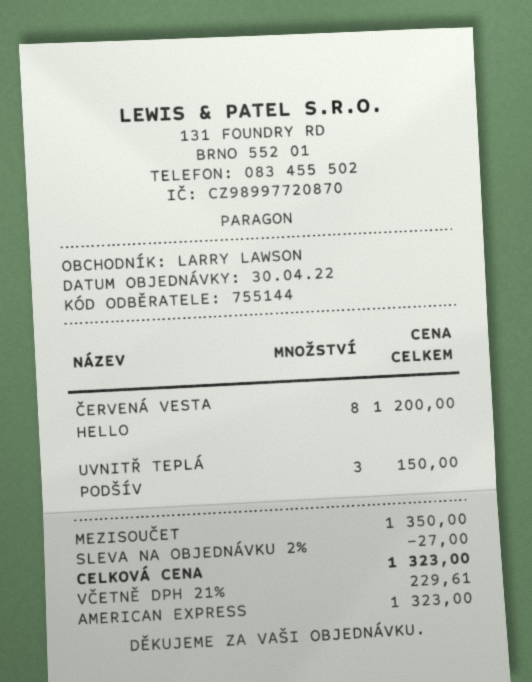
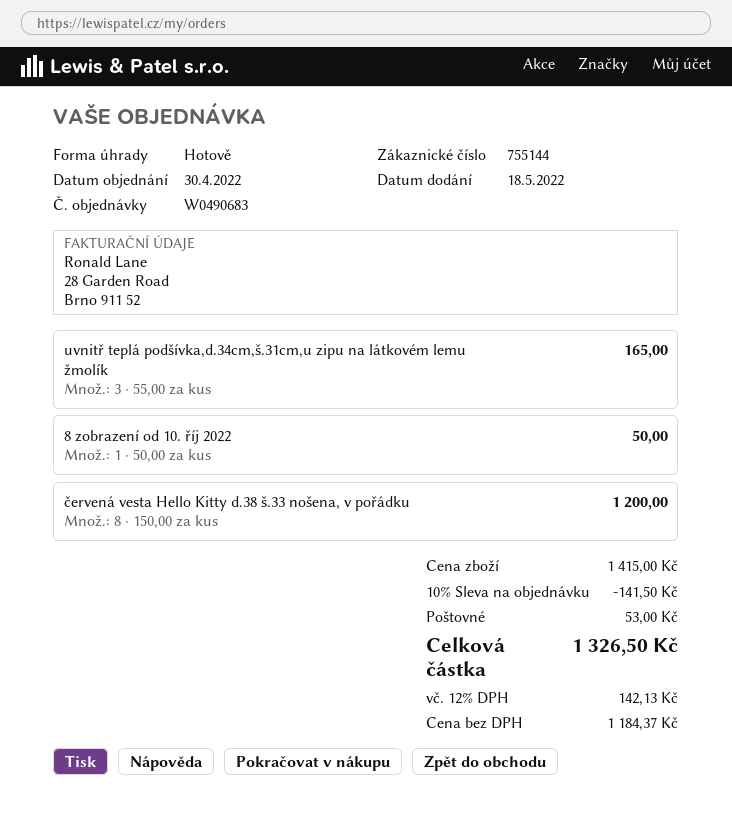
payment method: American Express -> cash
UVNITŘ TEPLÁ PODŠÍV: 3 for 150.00 -> 3 for 165.00
8 zobrazení od 10. říj 2022: none -> 1 for 50.00
subtotal: 1350.00 -> 1415.00
discount: 2% = 27.00 -> 10% = 141.50
shipping: none -> 53.00
tax: 21% = 229.61 -> 12% = 142.13
total: 1323.00 -> 1326.50

